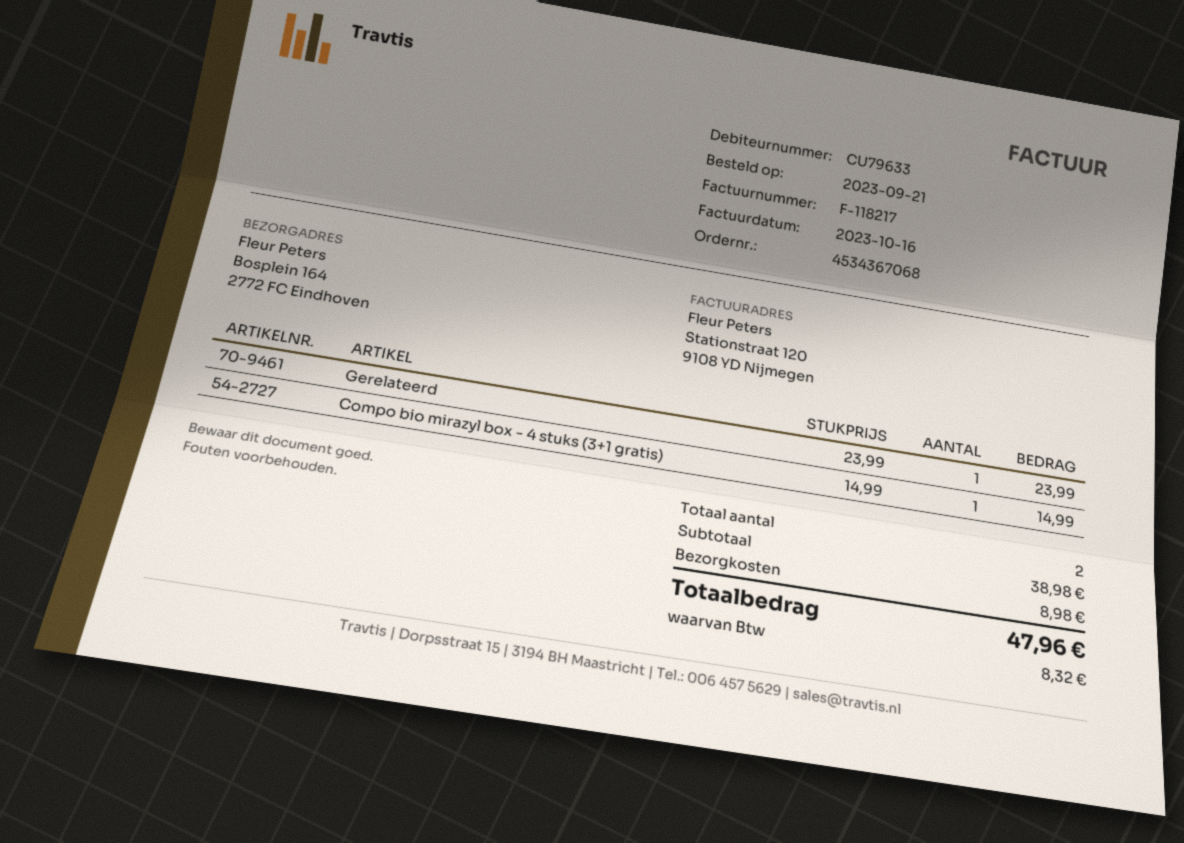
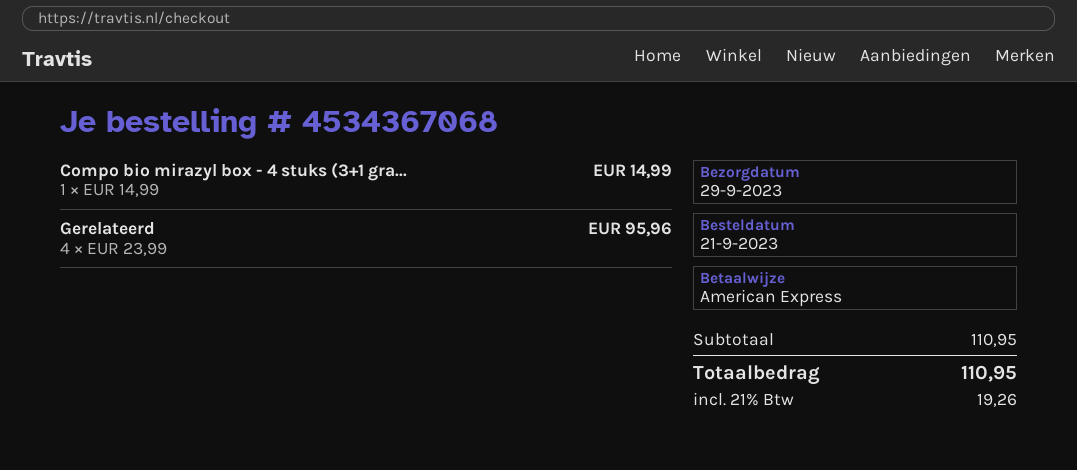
Gerelateerd: 1 x 23.99 = 23.99 -> 4 x 23.99 = 95.96
subtotal: 38.98 -> 110.95
shipping: 8.98 -> none
tax: 8.32 -> 19.26
total: 47.96 -> 110.95

